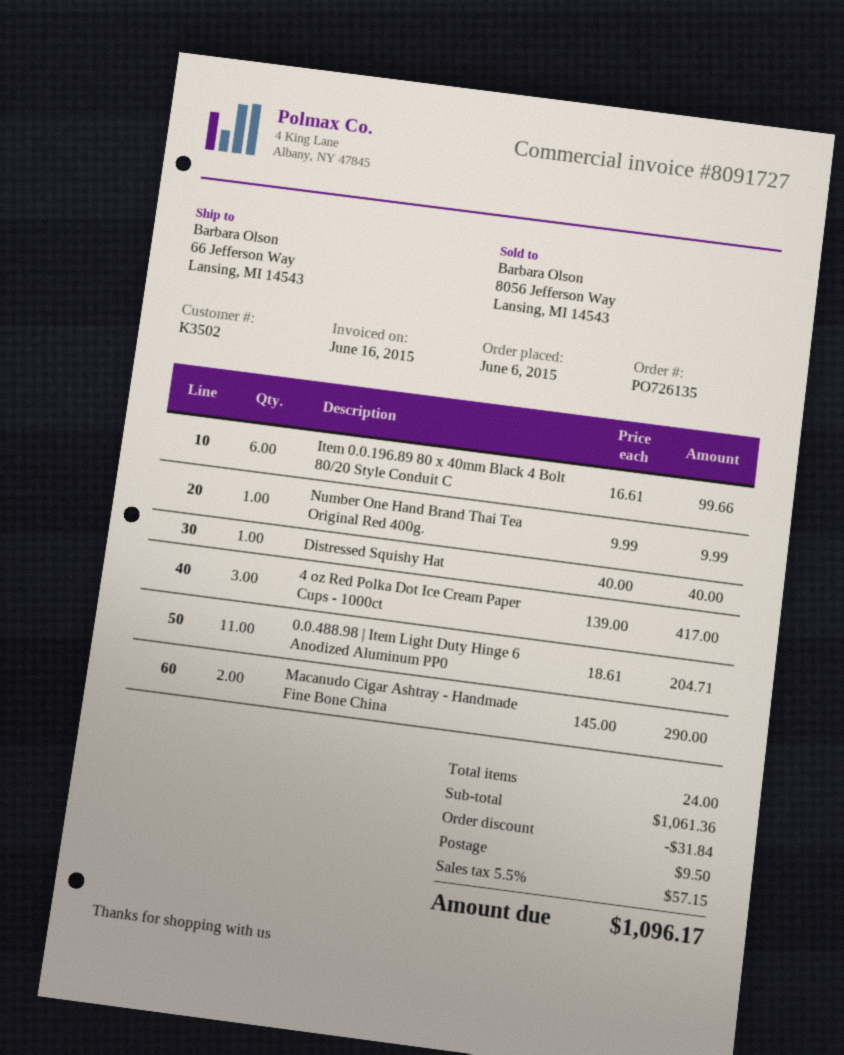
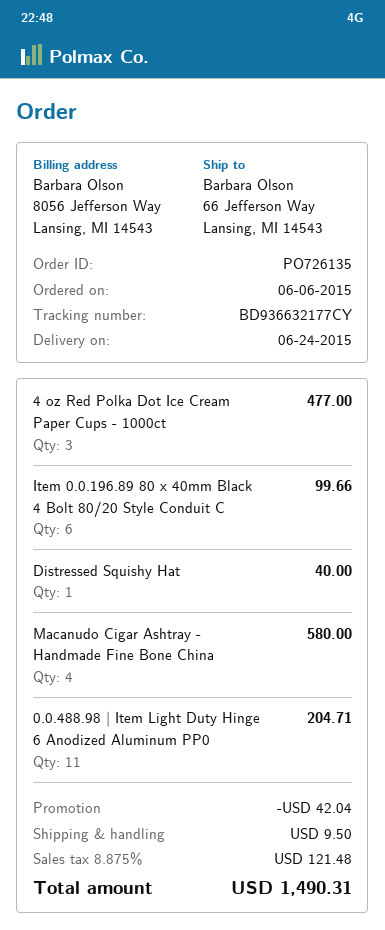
Number One Hand Brand Thai Tea Original Red 400g.: 1 for 9.99 -> none
4 oz Red Polka Dot Ice Cream Paper Cups - 1000ct: 3 for 417.00 -> 3 for 477.00
Macanudo Cigar Ashtray - Handmade Fine Bone China: 2 for 290.00 -> 4 for 580.00
discount: 31.84 -> 42.04
tax: 5.5% = 57.15 -> 8.875% = 121.48
total: 1096.17 -> 1490.31

